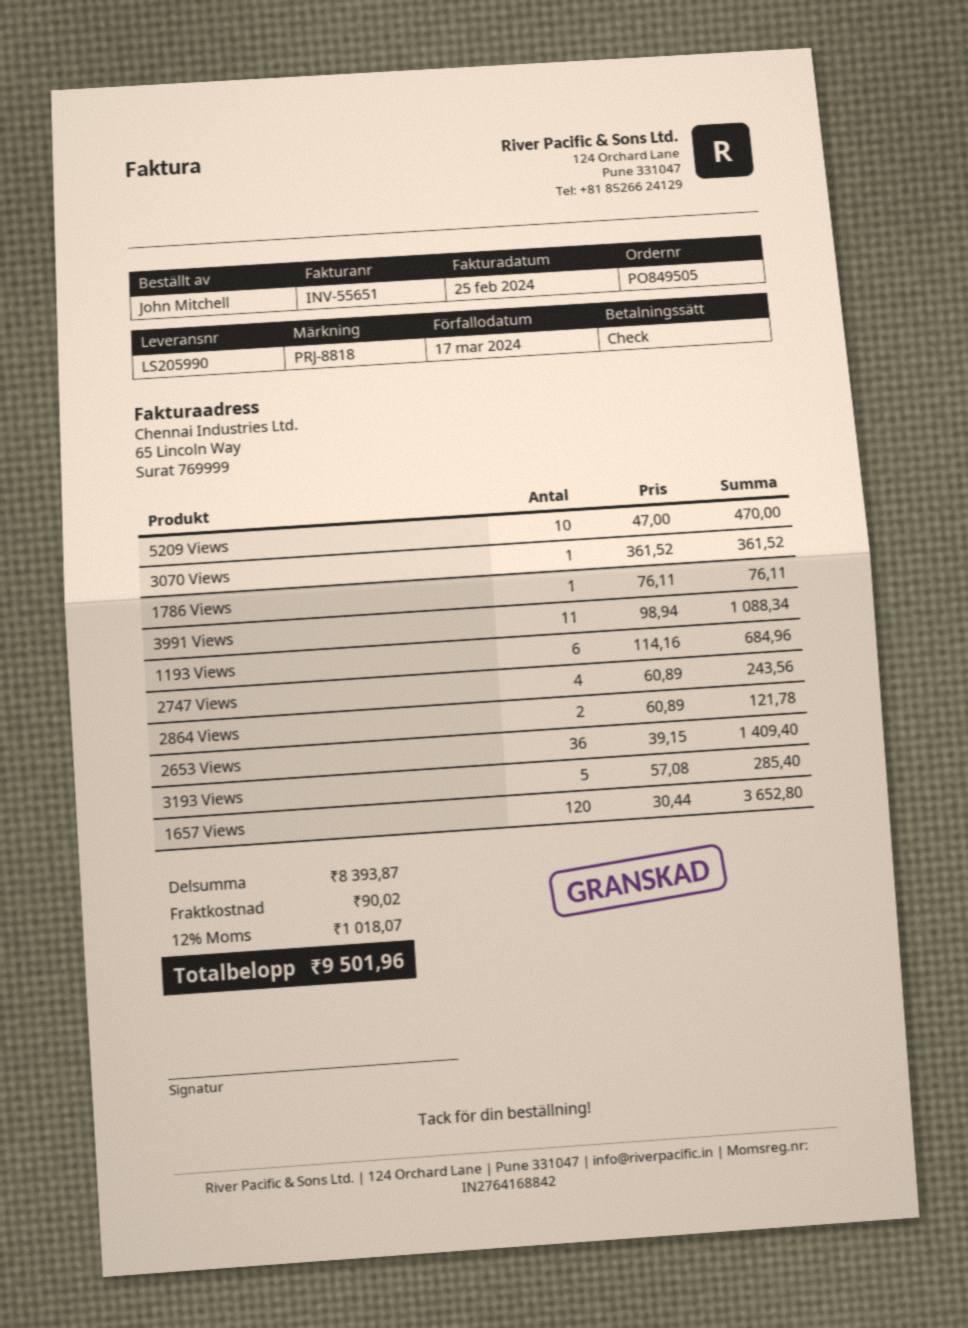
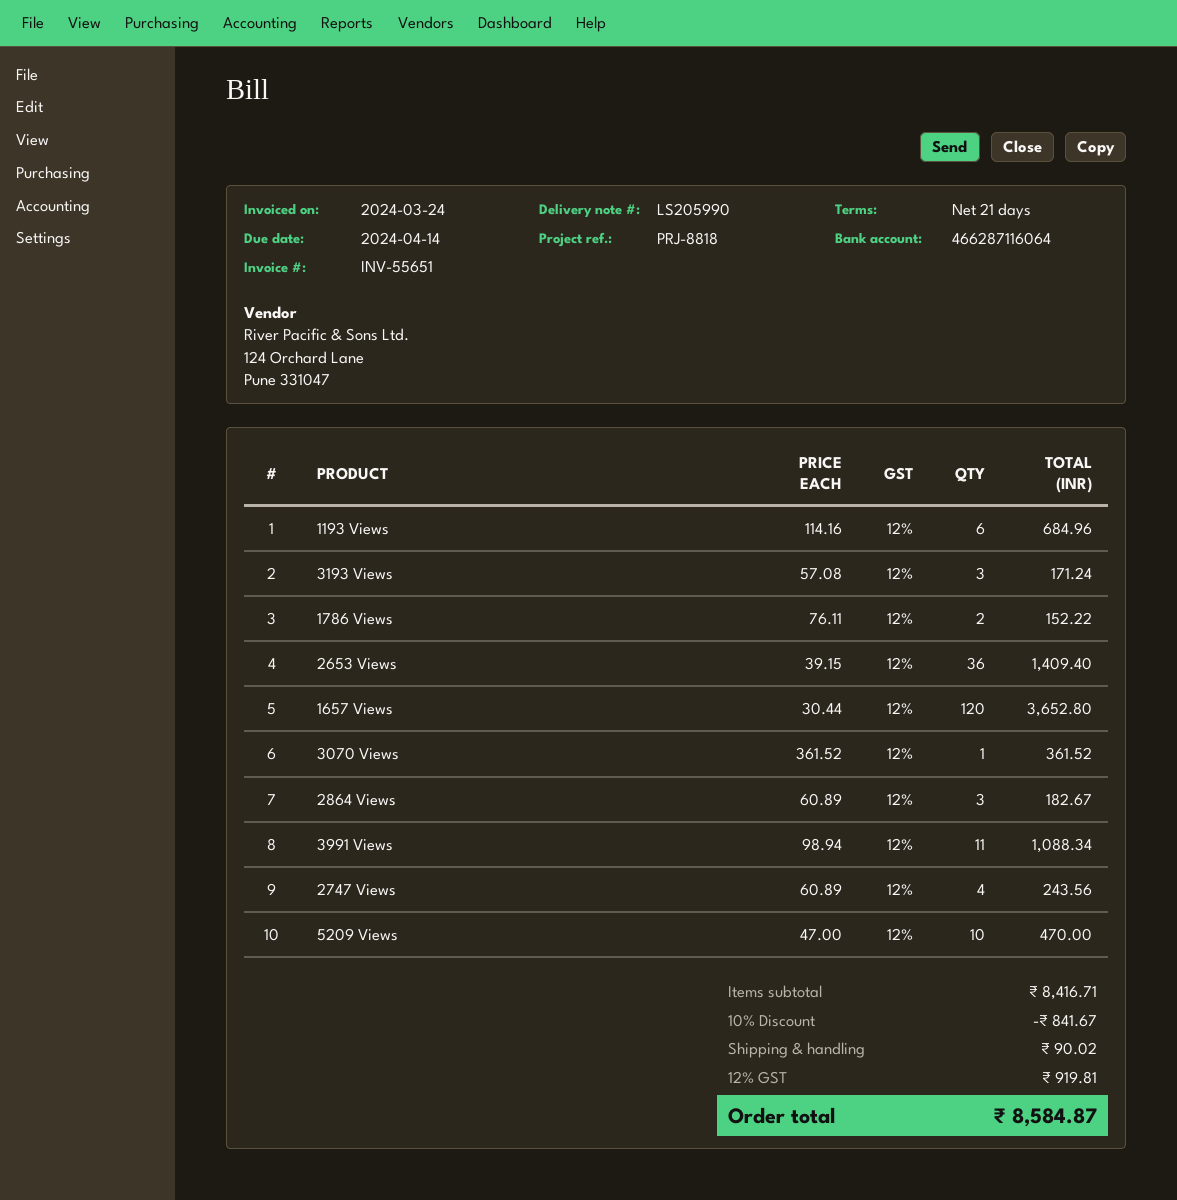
invoice date: 2024-02-25 -> 2024-03-24
due date: 2024-03-17 -> 2024-04-14
1786 Views: 1 x 76.11 = 76.11 -> 2 x 76.11 = 152.22
2864 Views: 2 x 60.89 = 121.78 -> 3 x 60.89 = 182.67
3193 Views: 5 x 57.08 = 285.40 -> 3 x 57.08 = 171.24
subtotal: 8393.87 -> 8416.71
discount: none -> 10% = 841.67
tax: 12% = 1018.07 -> 12% = 919.81
total: 9501.96 -> 8584.87

